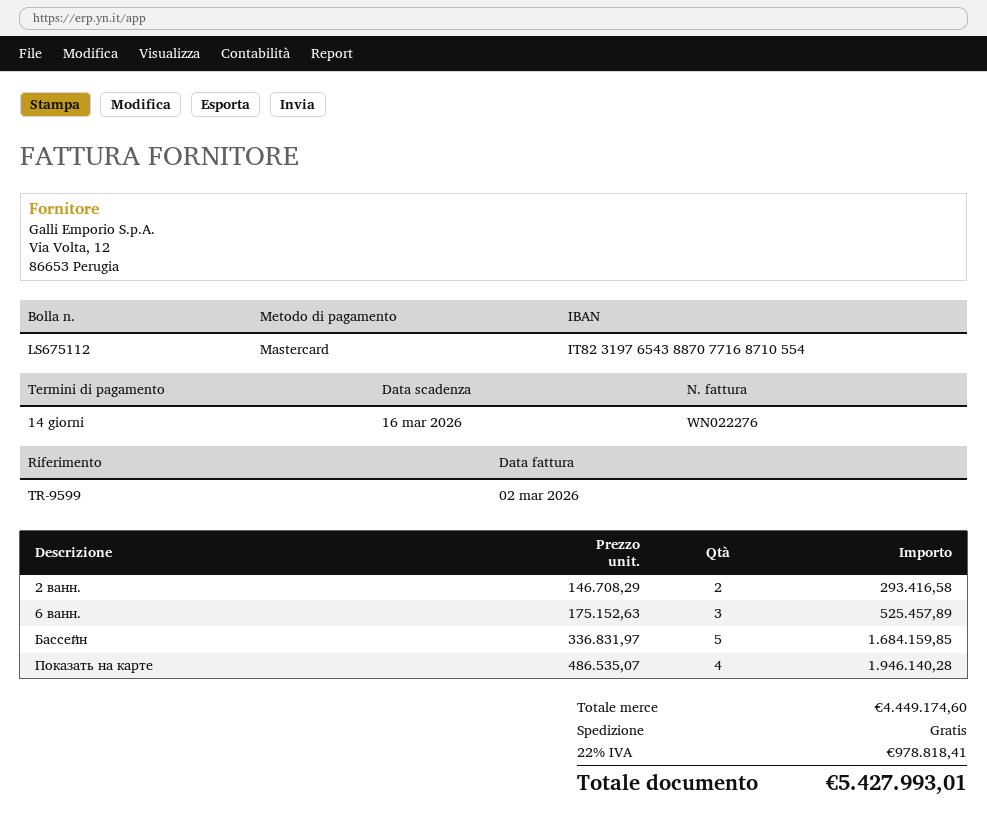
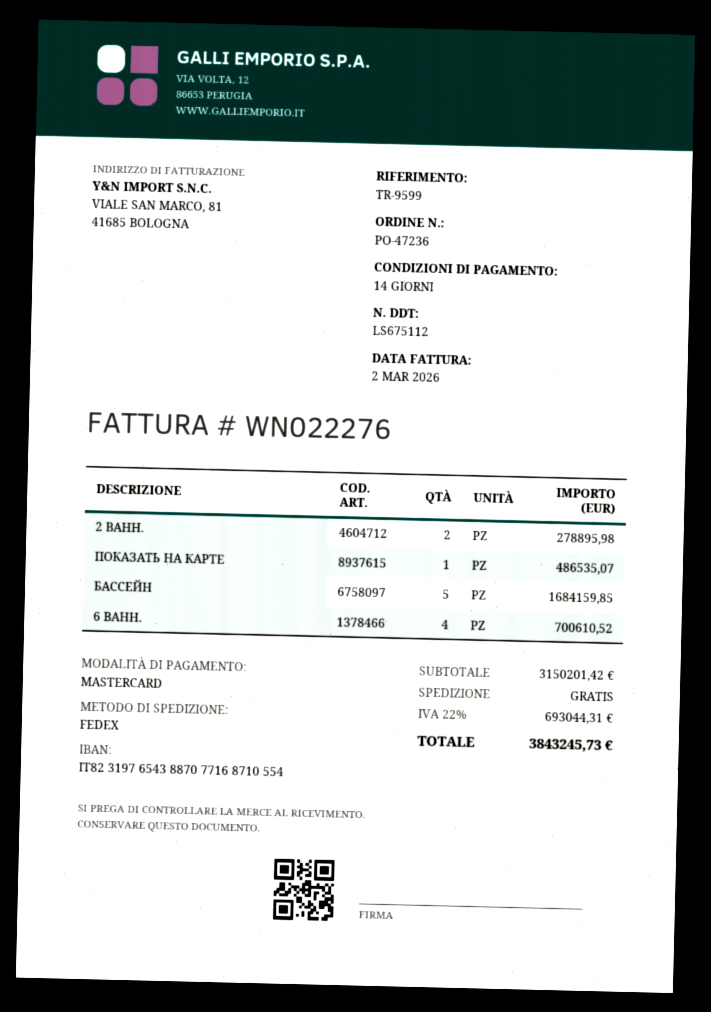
2 ванн.: 2 for 293416.58 -> 2 for 278895.98
6 ванн.: 3 for 525457.89 -> 4 for 700610.52
Показать на карте: 4 for 1946140.28 -> 1 for 486535.07
subtotal: 4449174.60 -> 3150201.42
tax: 22% = 978818.41 -> 22% = 693044.31
total: 5427993.01 -> 3843245.73

